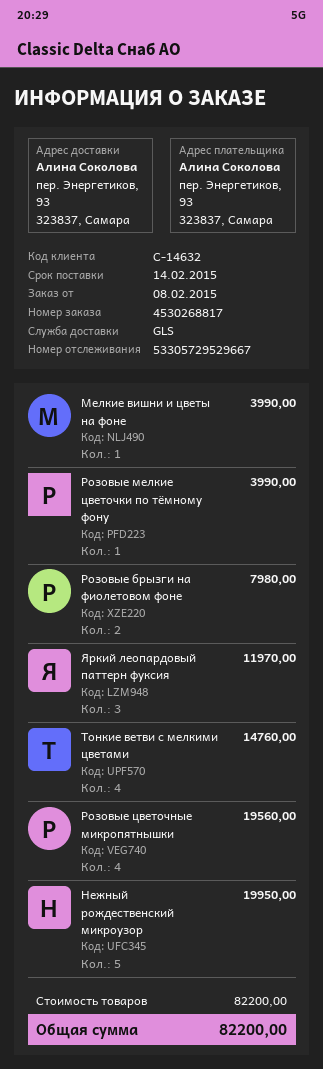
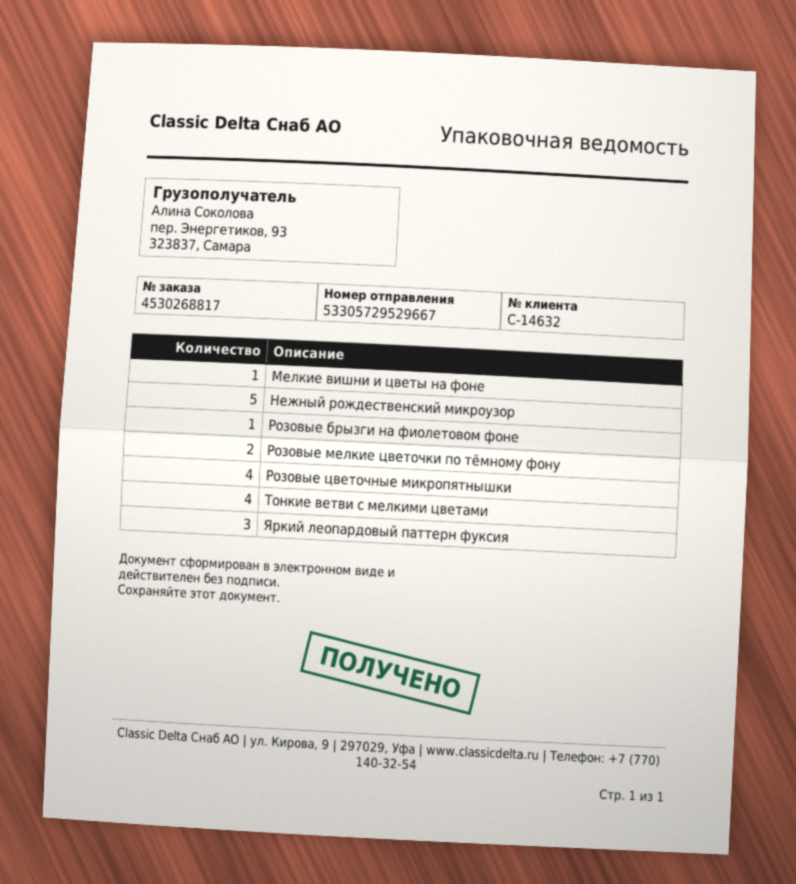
Розовые мелкие цветочки по тёмному фону: 1 -> 2
Розовые брызги на фиолетовом фоне: 2 -> 1

